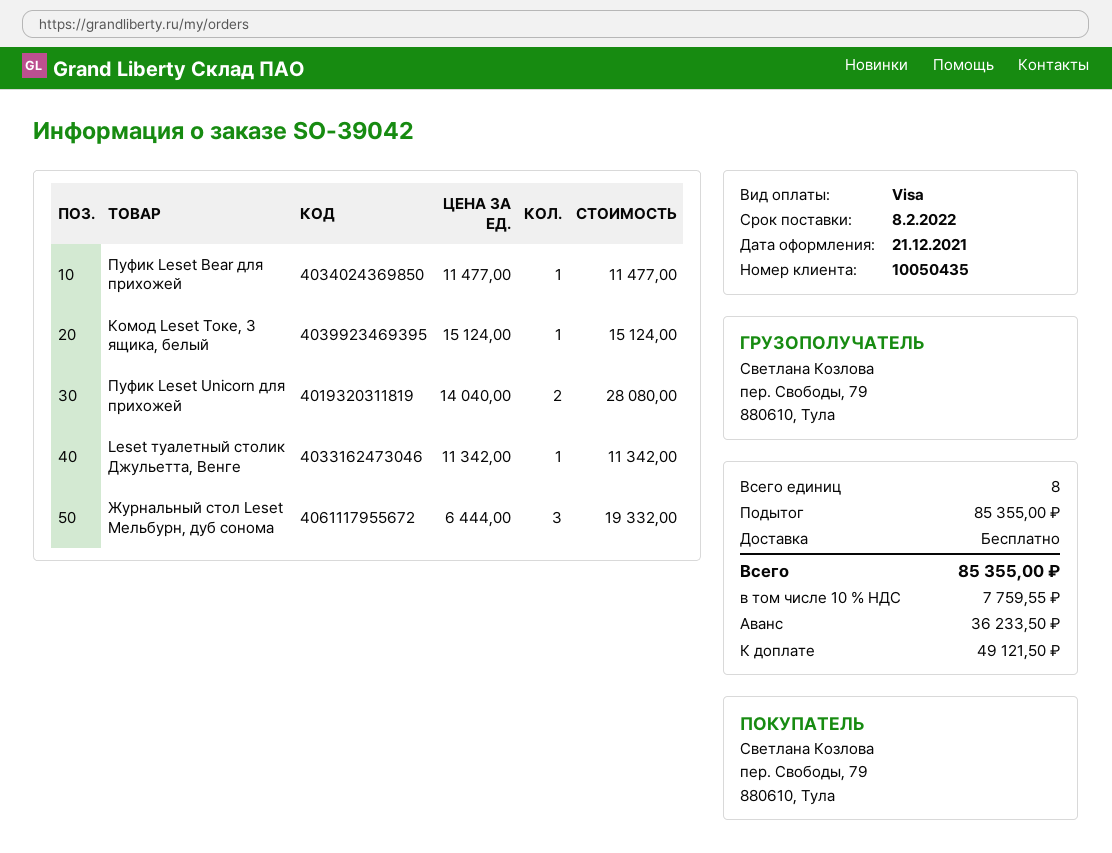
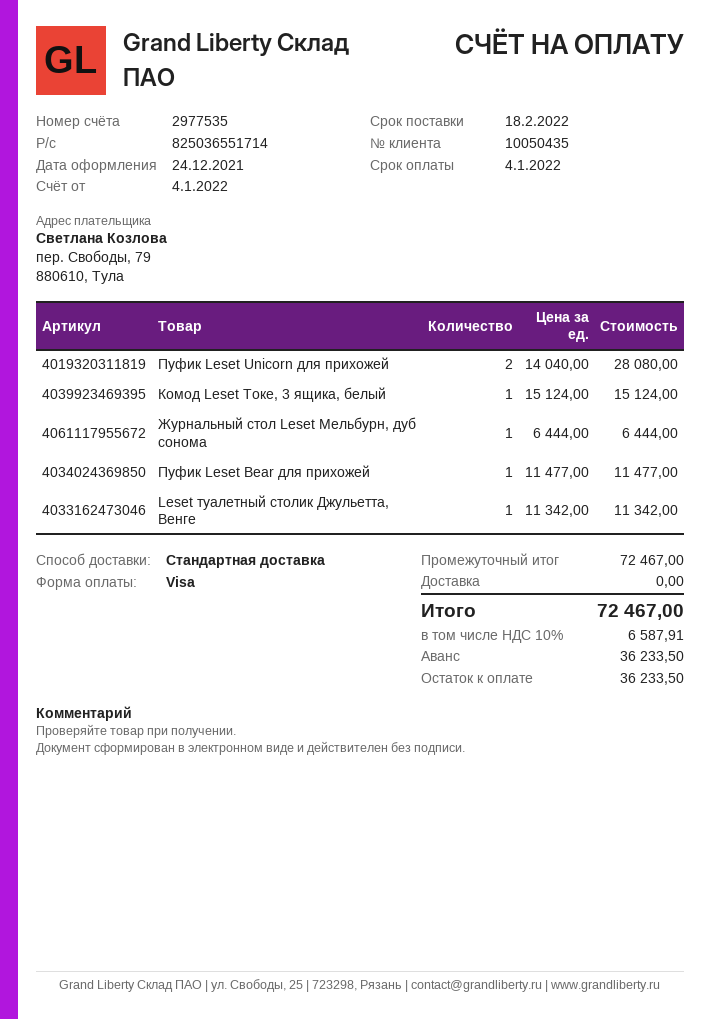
order date: 2021-12-21 -> 2021-12-24
delivery date: 2022-02-08 -> 2022-02-18
Журнальный стол Leset Мельбурн, дуб сонома: 3 x 6444.00 = 19332.00 -> 1 x 6444.00 = 6444.00
subtotal: 85355.00 -> 72467.00
tax: 10% = 7759.55 -> 10% = 6587.91
total: 85355.00 -> 72467.00
balance: 49121.50 -> 36233.50

